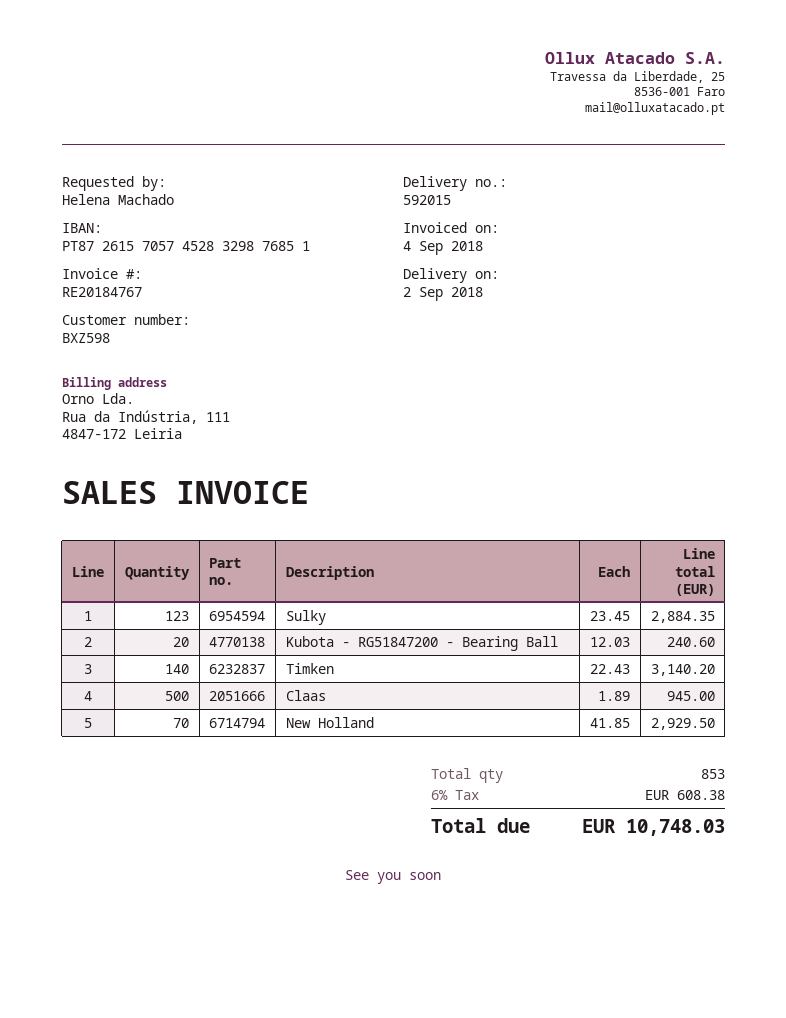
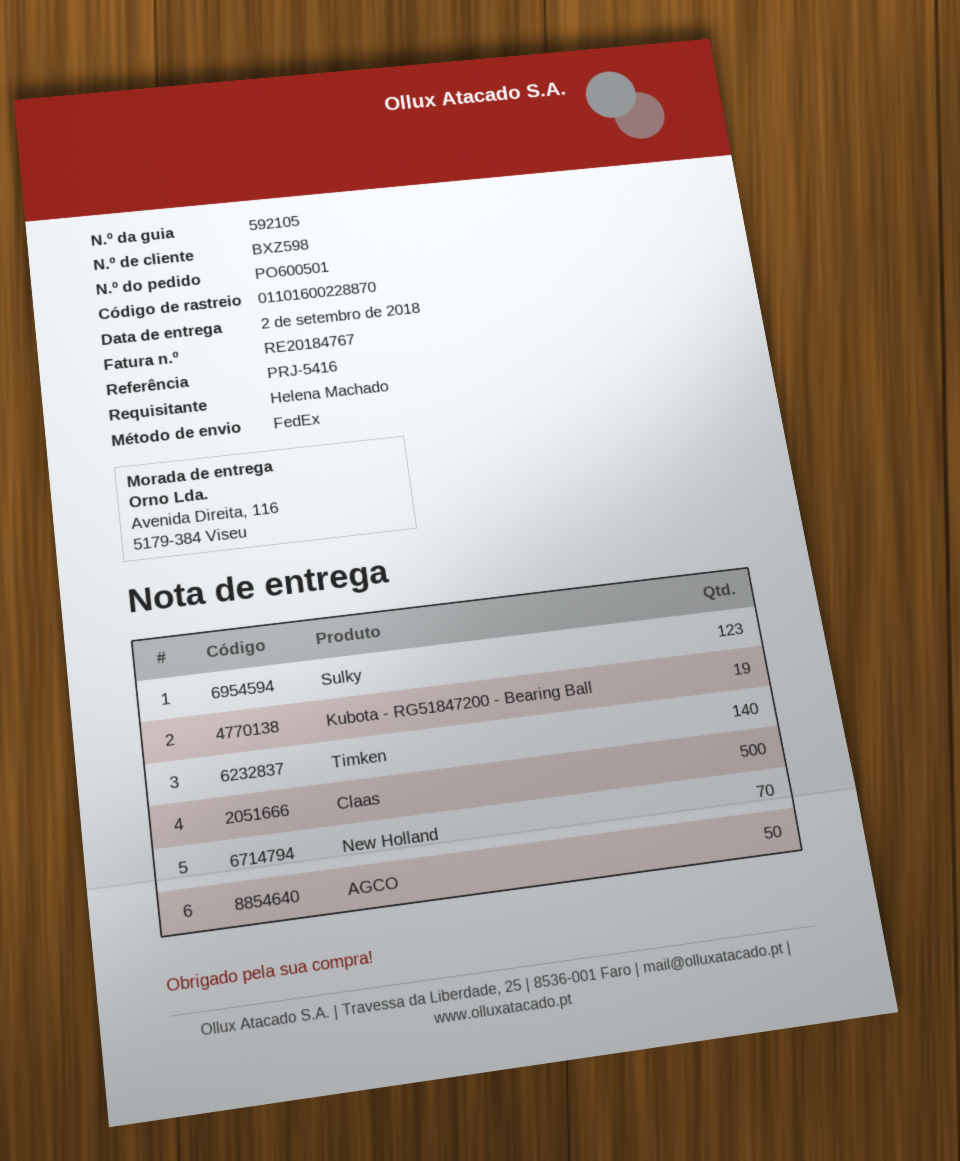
delivery note number: 592015 -> 592105
Kubota - RG51847200 - Bearing Ball: 20 -> 19
AGCO: none -> 50

